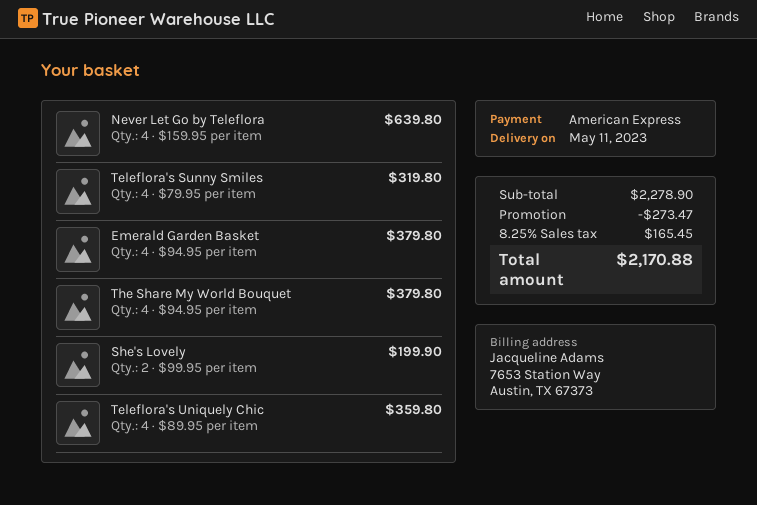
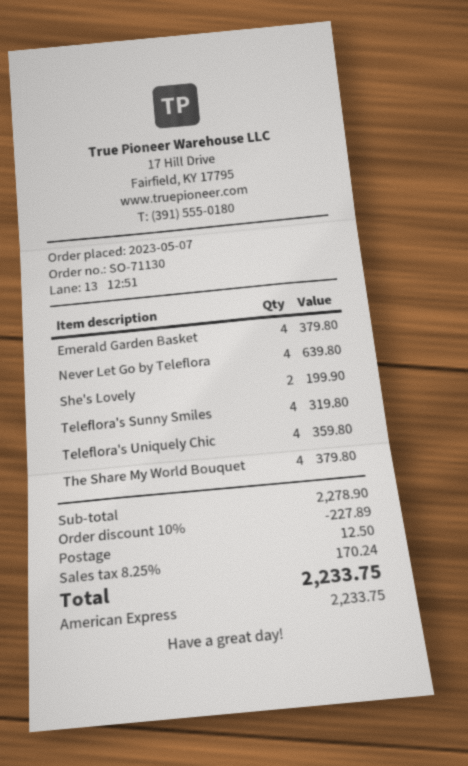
discount: 273.47 -> 227.89
shipping: none -> 12.50
tax: 8.25% = 165.45 -> 8.25% = 170.24
total: 2170.88 -> 2233.75

